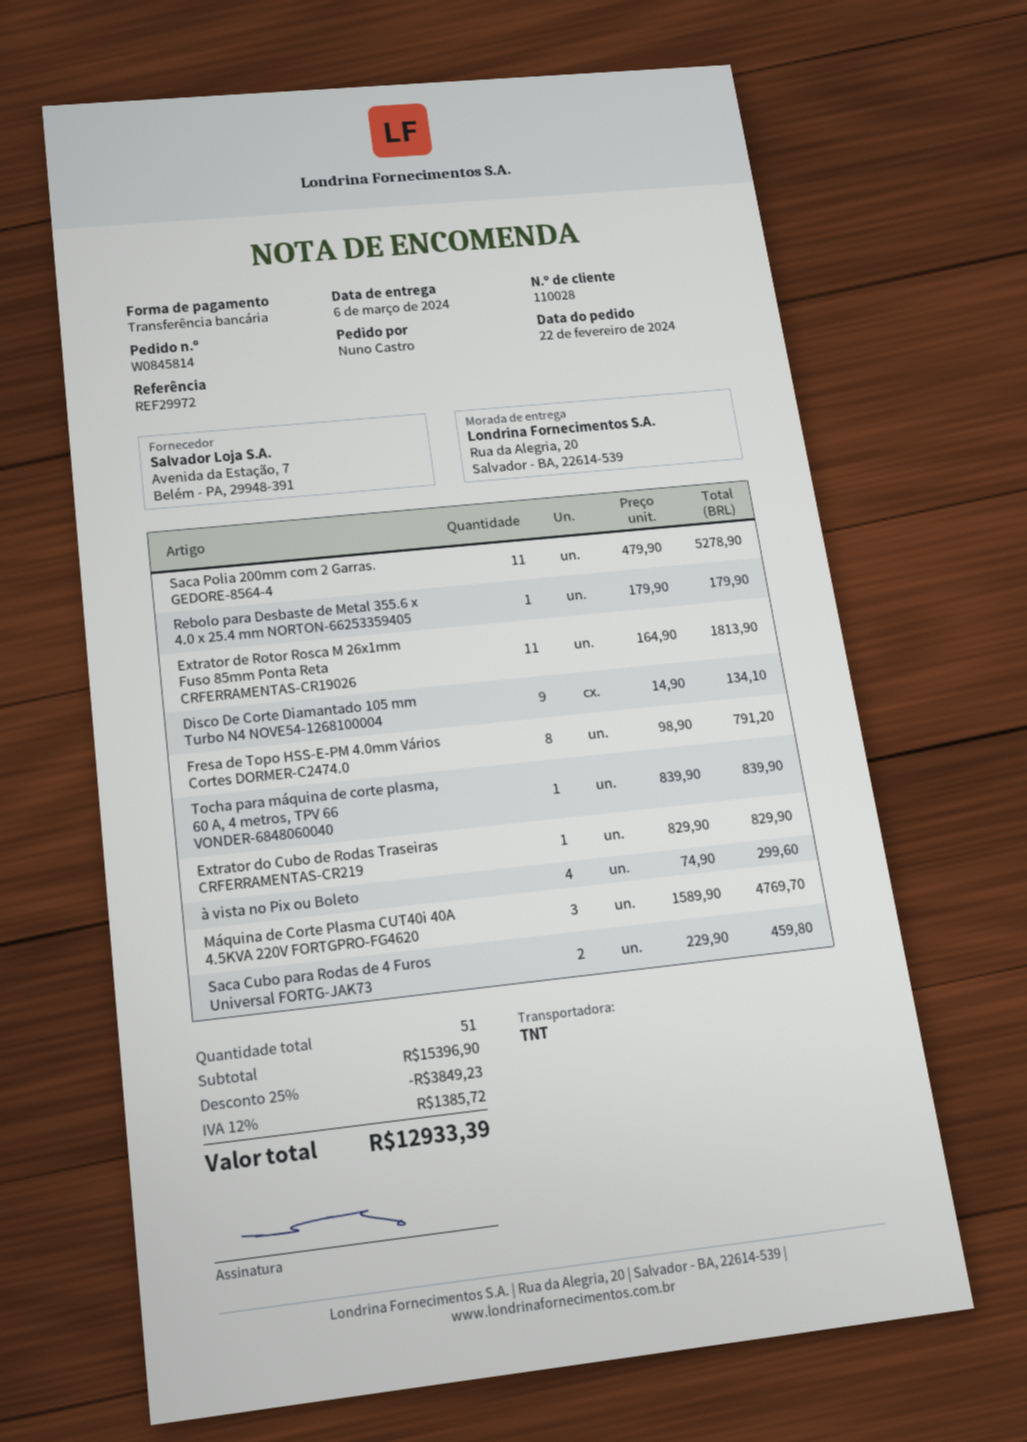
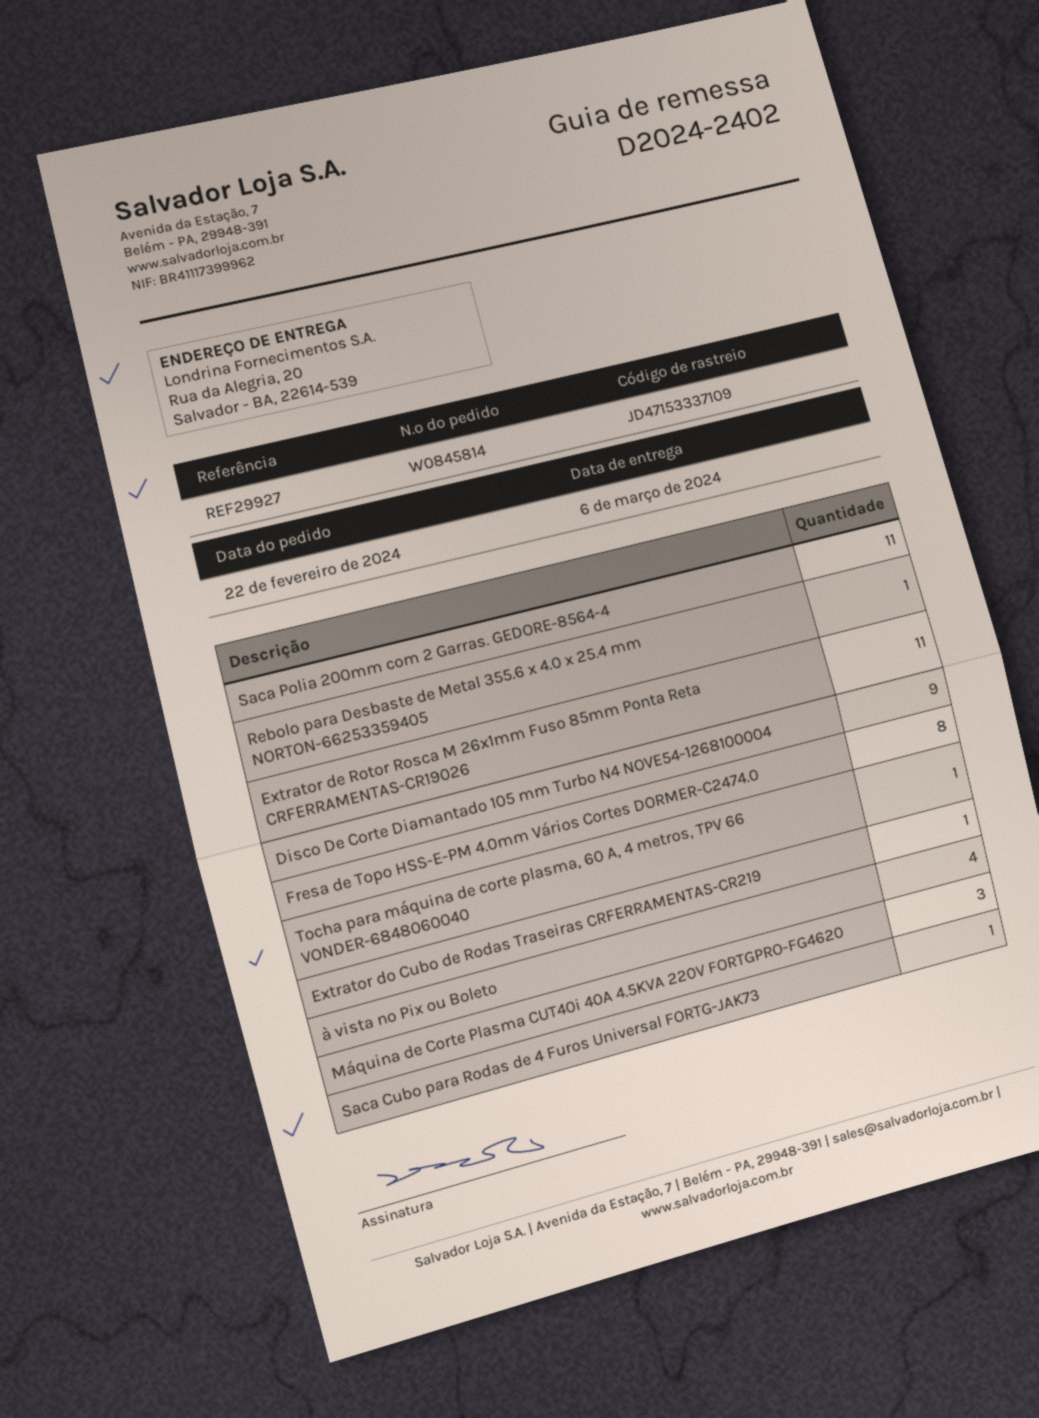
reference: REF29972 -> REF29927
Saca Cubo para Rodas de 4 Furos Universal FORTG-JAK73: 2 -> 1

